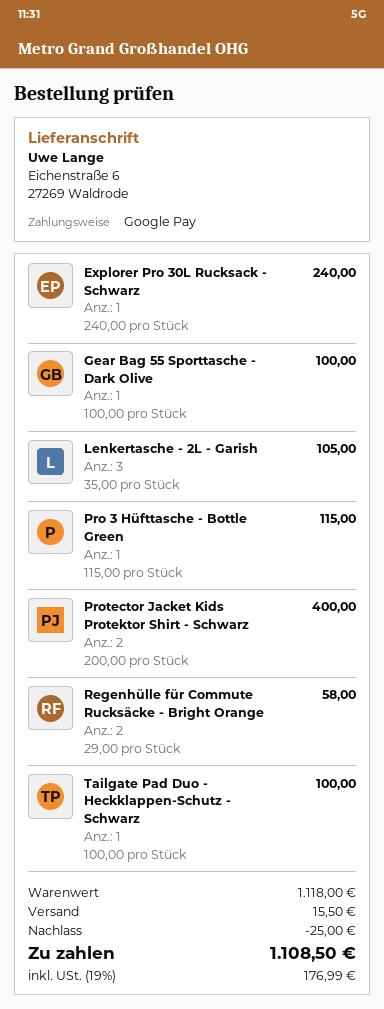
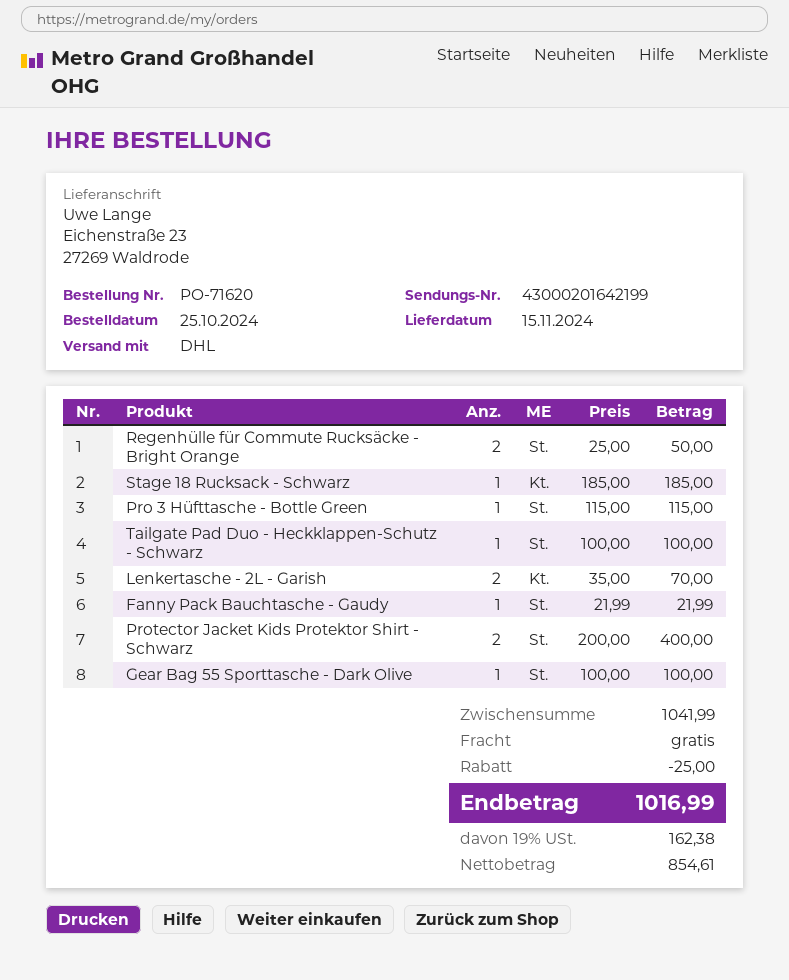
ship to: Eichenstraße 6, 27269 Waldrode -> Eichenstraße 23, 27269 Waldrode
Explorer Pro 30L Rucksack - Schwarz: 1 x 240.00 = 240.00 -> none
Lenkertasche - 2L - Garish: 3 x 35.00 = 105.00 -> 2 x 35.00 = 70.00
Regenhülle für Commute Rucksäcke - Bright Orange: 2 x 29.00 = 58.00 -> 2 x 25.00 = 50.00
Stage 18 Rucksack - Schwarz: none -> 1 x 185.00 = 185.00
Fanny Pack Bauchtasche - Gaudy: none -> 1 x 21.99 = 21.99
subtotal: 1118.00 -> 1041.99
shipping: 15.50 -> 0.00
tax: 19% = 176.99 -> 19% = 162.38
total: 1108.50 -> 1016.99

